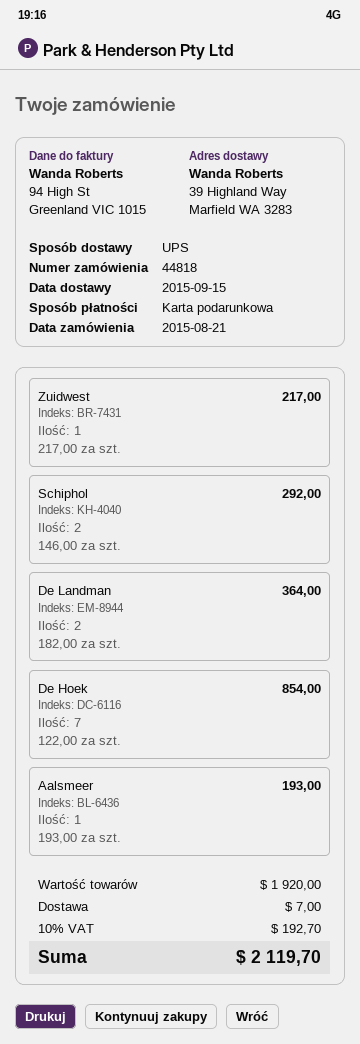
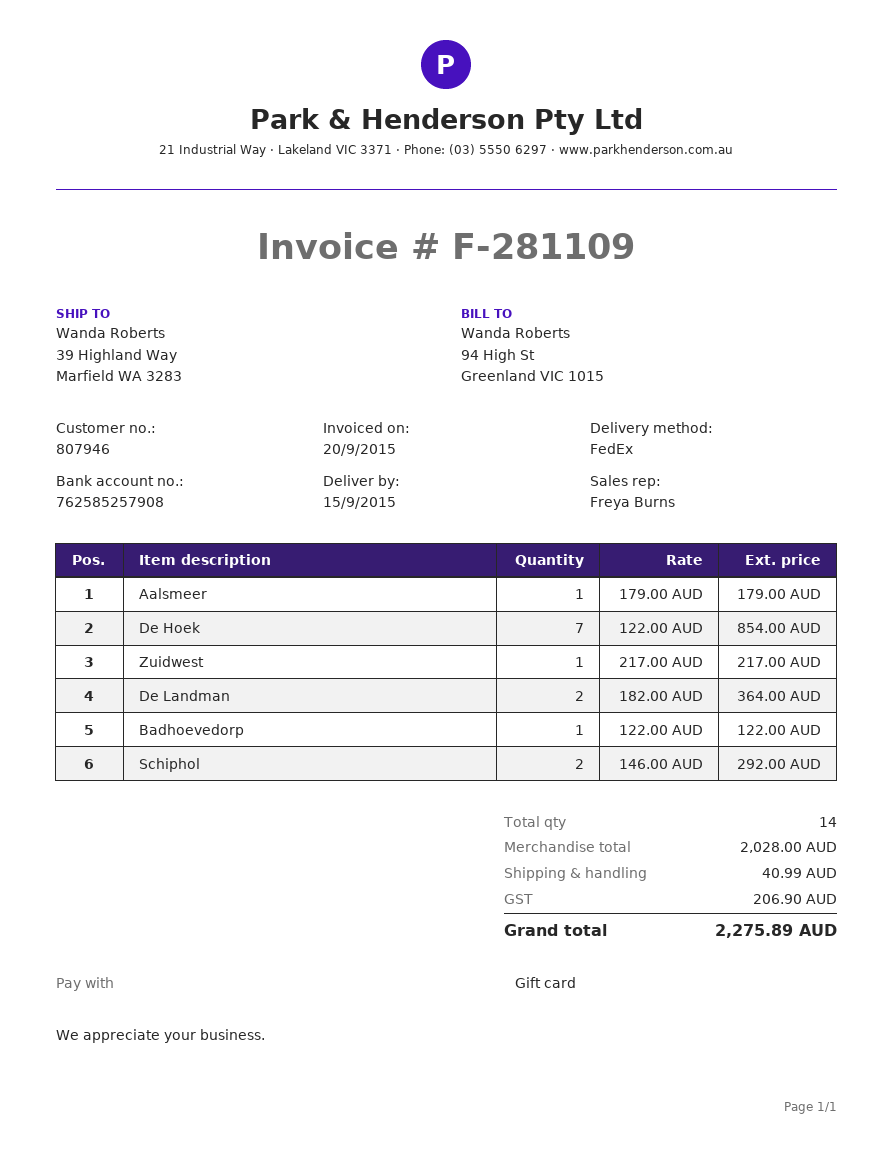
shipping method: UPS -> FedEx
Aalsmeer: 1 x 193.00 = 193.00 -> 1 x 179.00 = 179.00
Badhoevedorp: none -> 1 x 122.00 = 122.00
subtotal: 1920.00 -> 2028.00
shipping: 7.00 -> 40.99
tax: 192.70 -> 206.90
total: 2119.70 -> 2275.89

